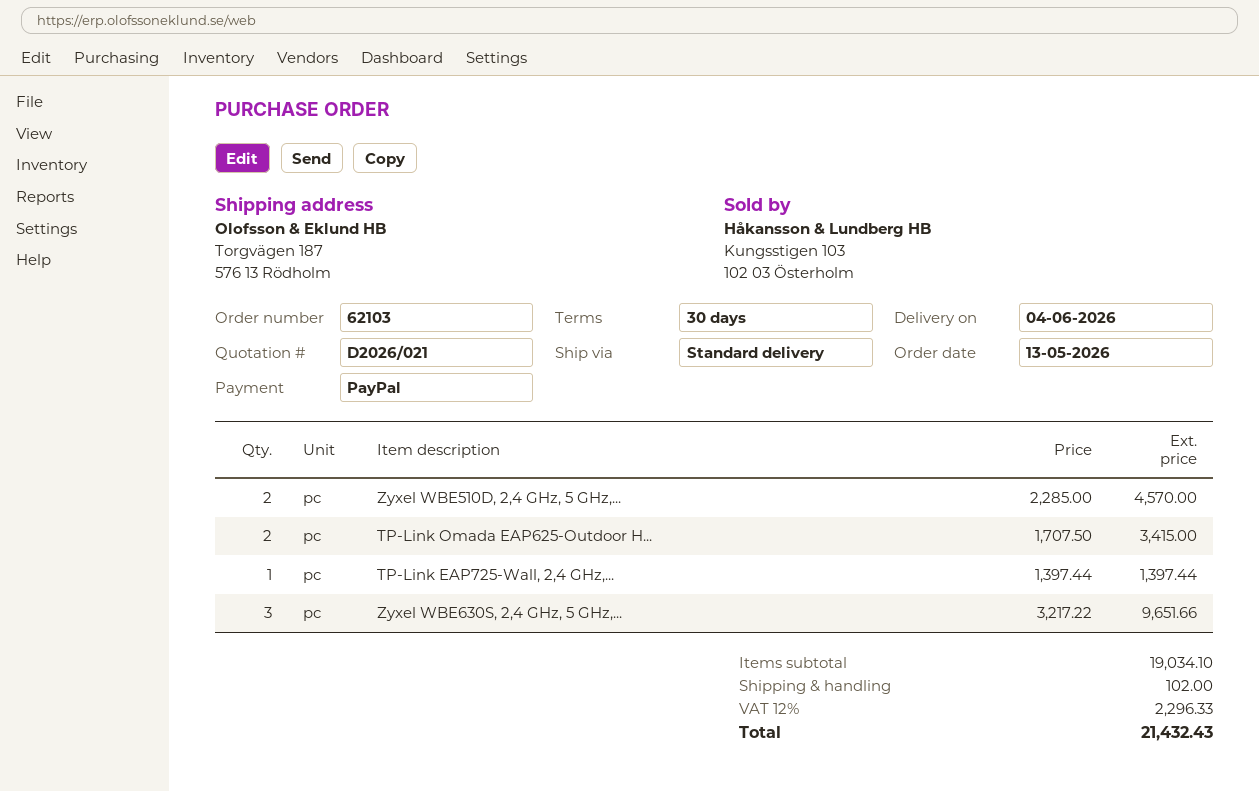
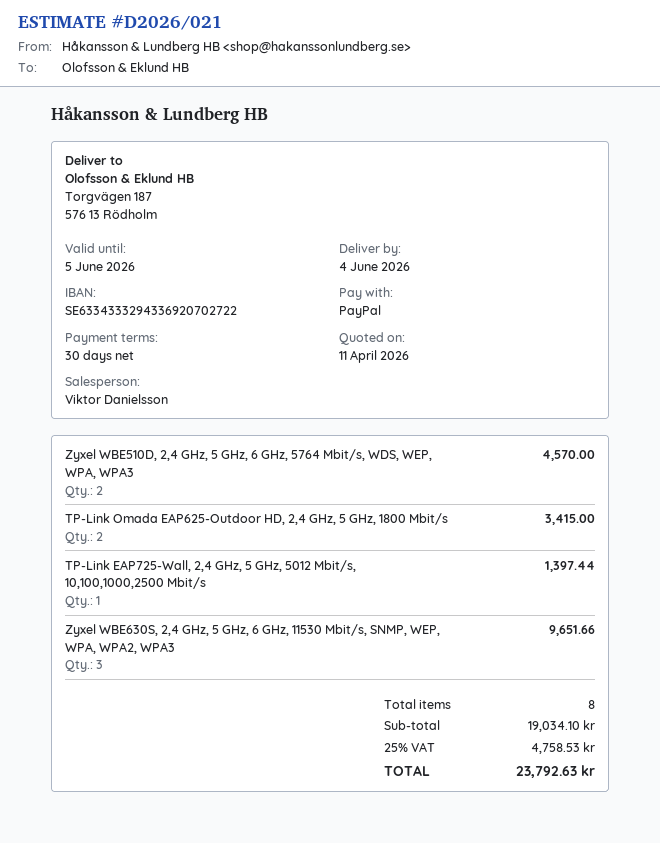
shipping: 102.00 -> none
tax: 12% = 2296.33 -> 25% = 4758.53
total: 21432.43 -> 23792.63

